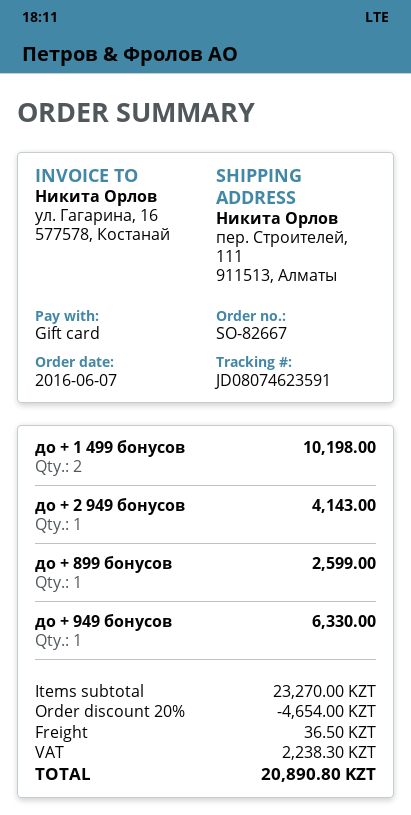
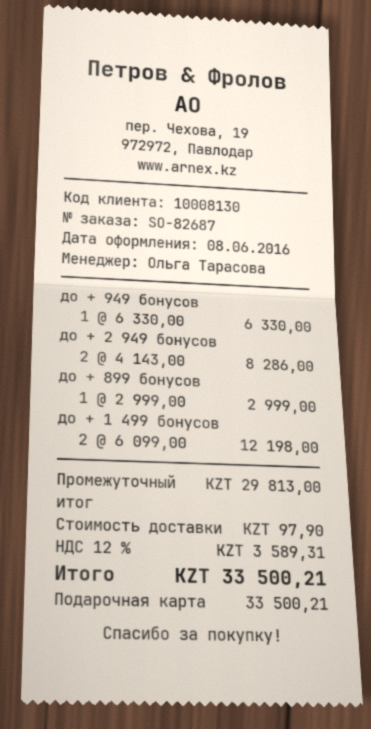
order number: SO-82667 -> SO-82687
order date: 2016-06-07 -> 2016-06-08
до + 1 499 бонусов: 2 for 10198.00 -> 2 for 12198.00
до + 2 949 бонусов: 1 for 4143.00 -> 2 for 8286.00
до + 899 бонусов: 1 for 2599.00 -> 1 for 2999.00
subtotal: 23270.00 -> 29813.00
discount: 20% = 4654.00 -> none
shipping: 36.50 -> 97.90
tax: 2238.30 -> 3589.31
total: 20890.80 -> 33500.21

